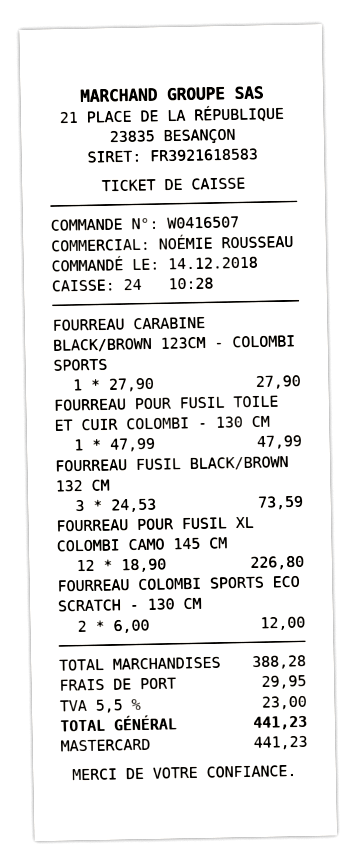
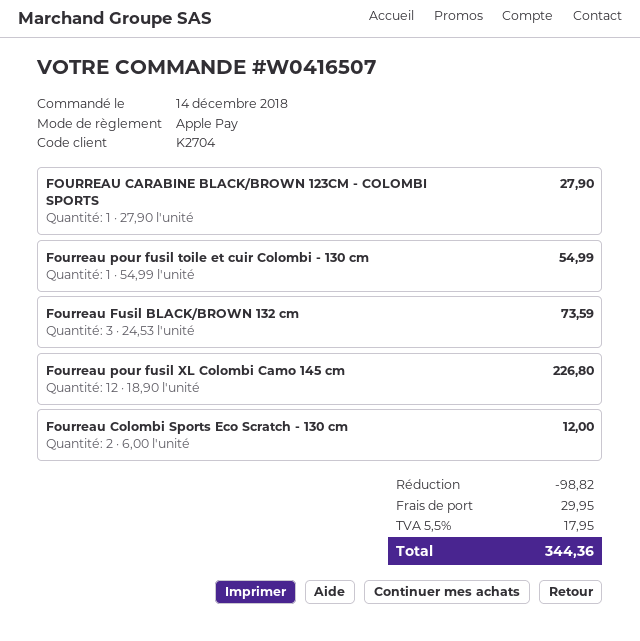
payment method: Mastercard -> Apple Pay
FOURREAU POUR FUSIL TOILE ET CUIR COLOMBI - 130 CM: 1 x 47.99 = 47.99 -> 1 x 54.99 = 54.99
discount: none -> 98.82
tax: 5.5% = 23.00 -> 5.5% = 17.95
total: 441.23 -> 344.36

